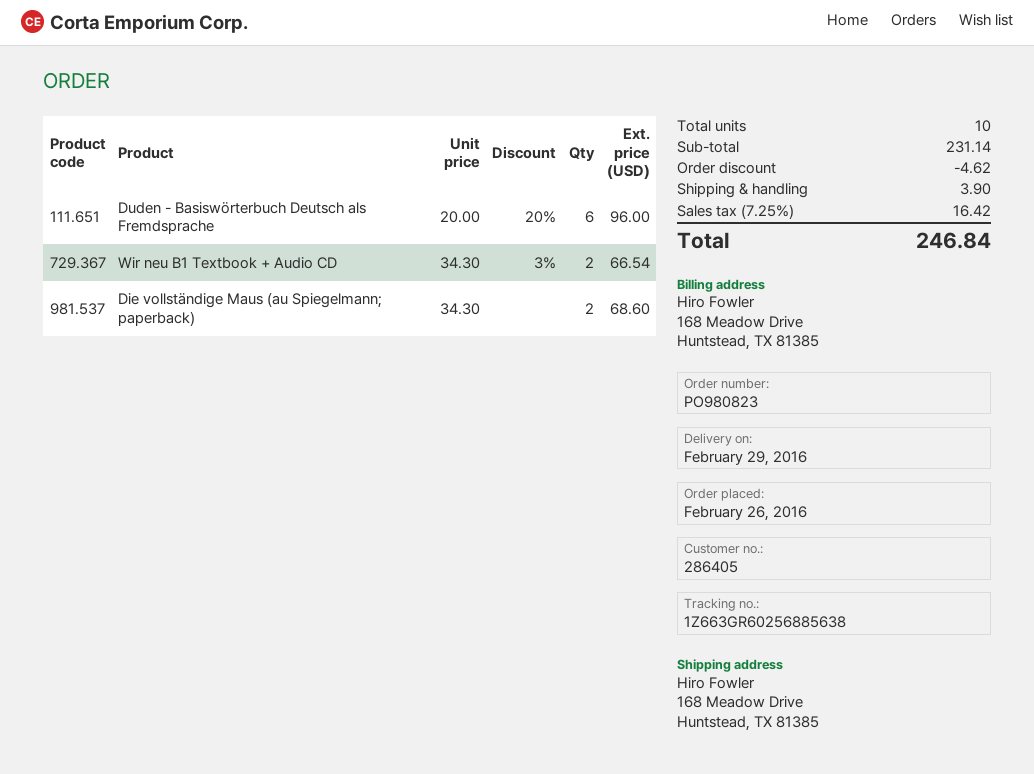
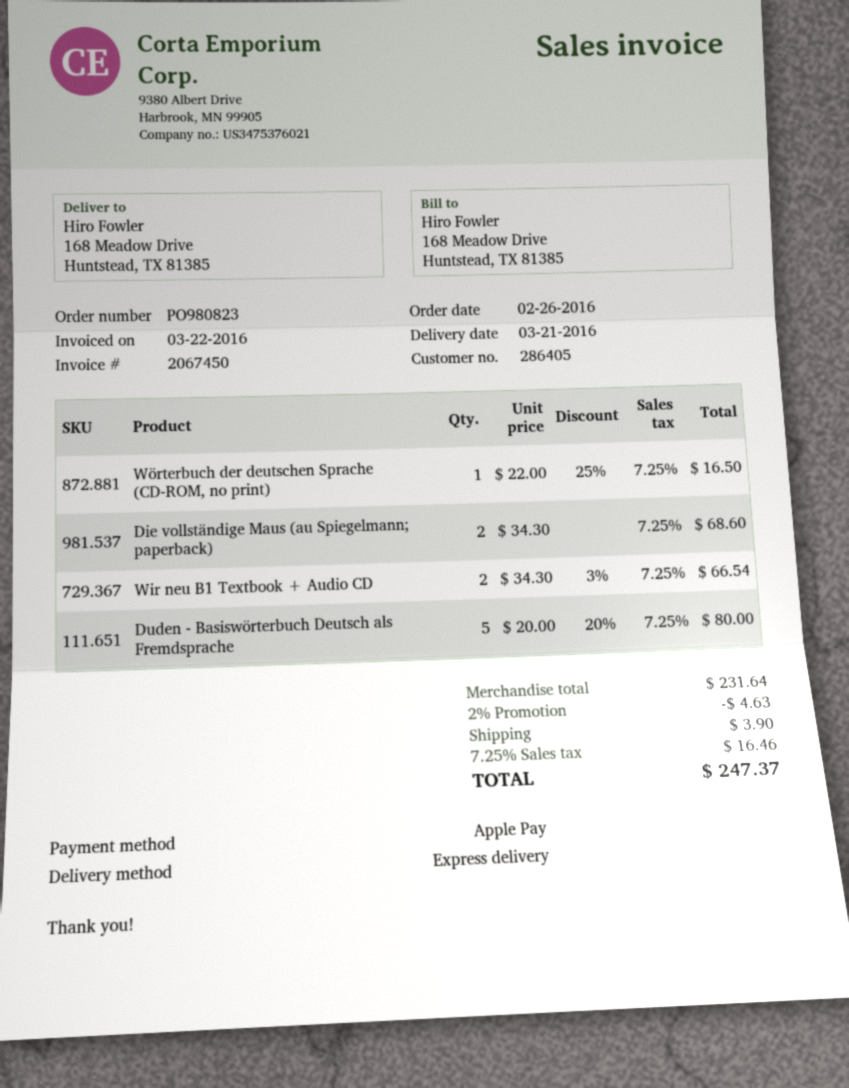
delivery date: 2016-02-29 -> 2016-03-21
Duden - Basiswörterbuch Deutsch als Fremdsprache: 6 x 20.00 - 20% = 96.00 -> 5 x 20.00 - 20% = 80.00
Wörterbuch der deutschen Sprache (CD-ROM, no print): none -> 1 x 22.00 - 25% = 16.50
subtotal: 231.14 -> 231.64
discount: 4.62 -> 4.63
tax: 7.25% = 16.42 -> 7.25% = 16.46
total: 246.84 -> 247.37

